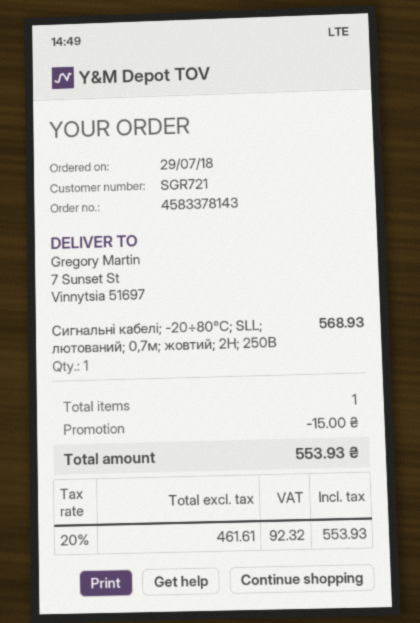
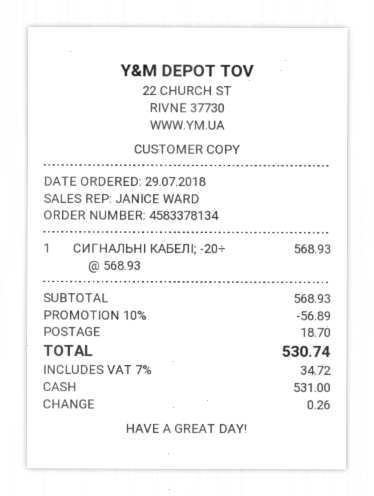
order number: 4583378143 -> 4583378134
discount: 15.00 -> 56.89
shipping: none -> 18.70
tax: 20% = 92.32 -> 7% = 34.72
total: 553.93 -> 530.74

